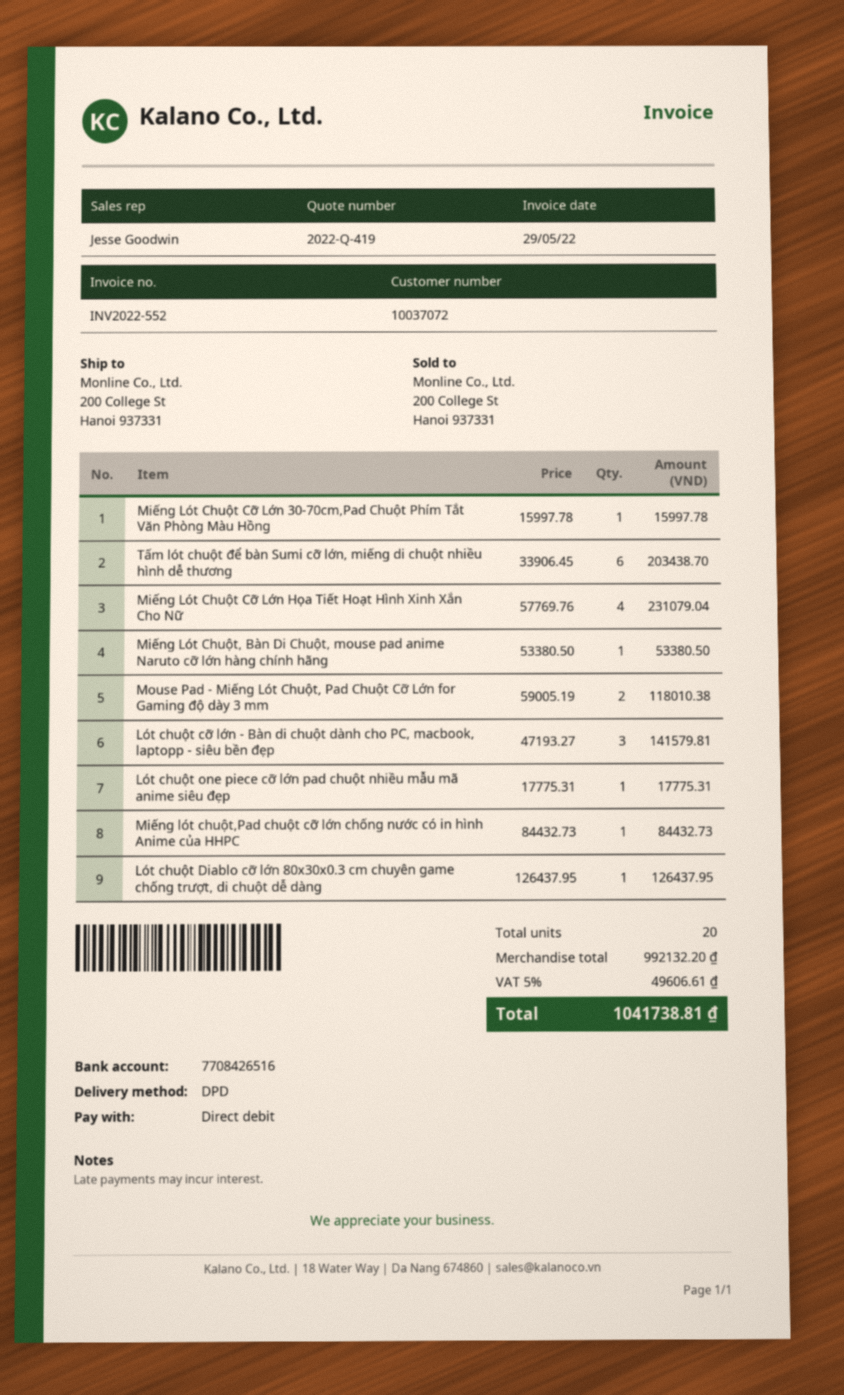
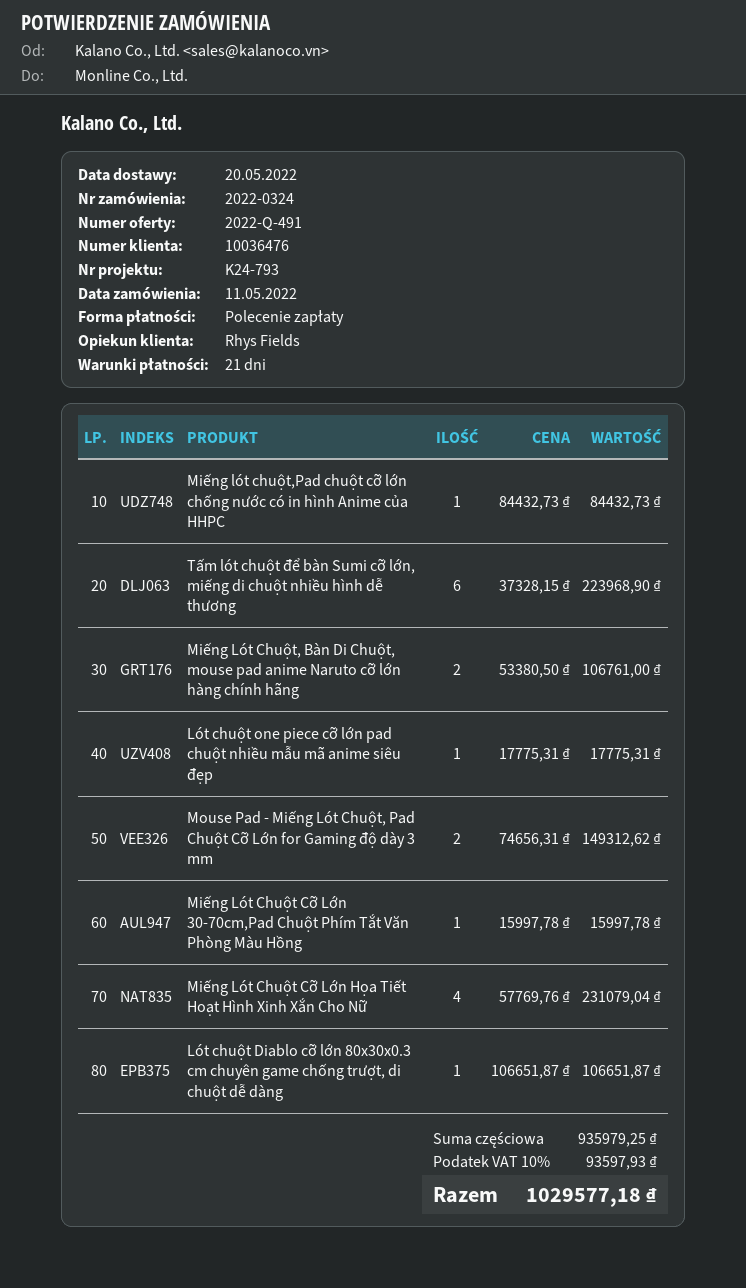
quote number: 2022-Q-419 -> 2022-Q-491
customer number: 10037072 -> 10036476
sales rep: Jesse Goodwin -> Rhys Fields
Tấm lót chuột để bàn Sumi cỡ lớn, miếng di chuột nhiều hình dễ thương: 6 x 33906.45 = 203438.70 -> 6 x 37328.15 = 223968.90
Miếng Lót Chuột, Bàn Di Chuột, mouse pad anime Naruto cỡ lớn hàng chính hãng: 1 x 53380.50 = 53380.50 -> 2 x 53380.50 = 106761.00
Mouse Pad - Miếng Lót Chuột, Pad Chuột Cỡ Lớn for Gaming độ dày 3 mm: 2 x 59005.19 = 118010.38 -> 2 x 74656.31 = 149312.62
Lót chuột cỡ lớn - Bàn di chuột dành cho PC, macbook, laptopp - siêu bền đẹp: 3 x 47193.27 = 141579.81 -> none
Lót chuột Diablo cỡ lớn 80x30x0.3 cm chuyên game chống trượt, di chuột dễ dàng: 1 x 126437.95 = 126437.95 -> 1 x 106651.87 = 106651.87
subtotal: 992132.20 -> 935979.25
tax: 5% = 49606.61 -> 10% = 93597.93
total: 1041738.81 -> 1029577.18

